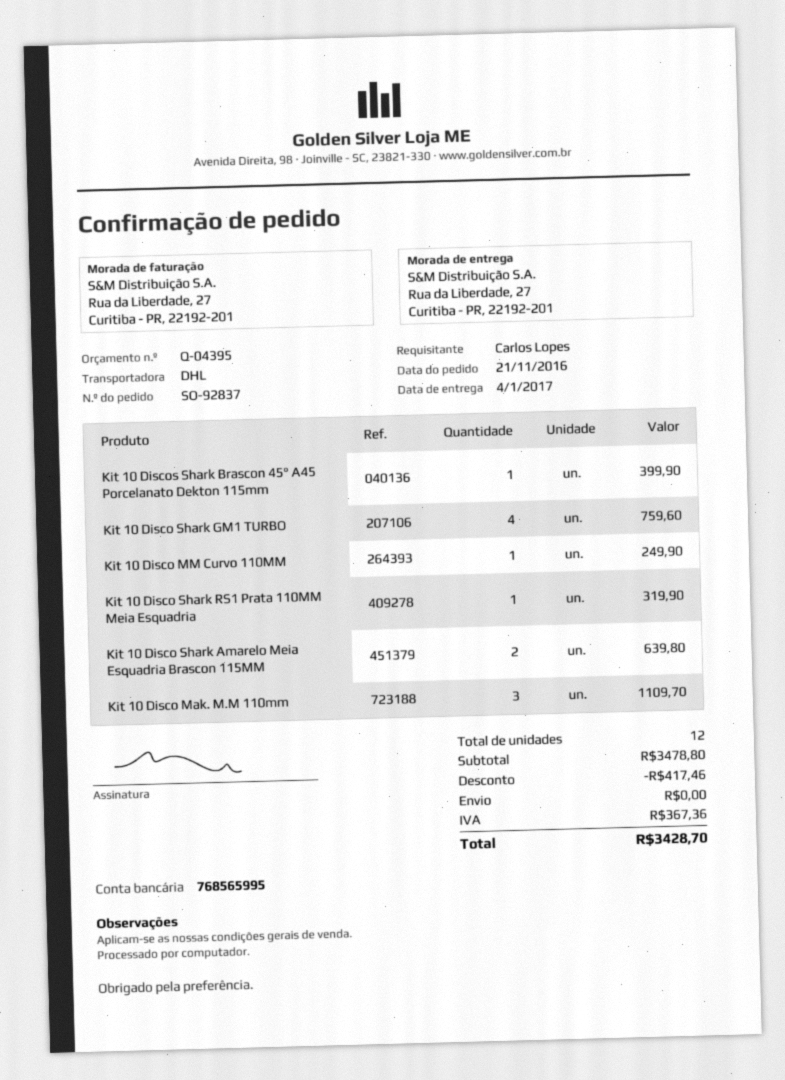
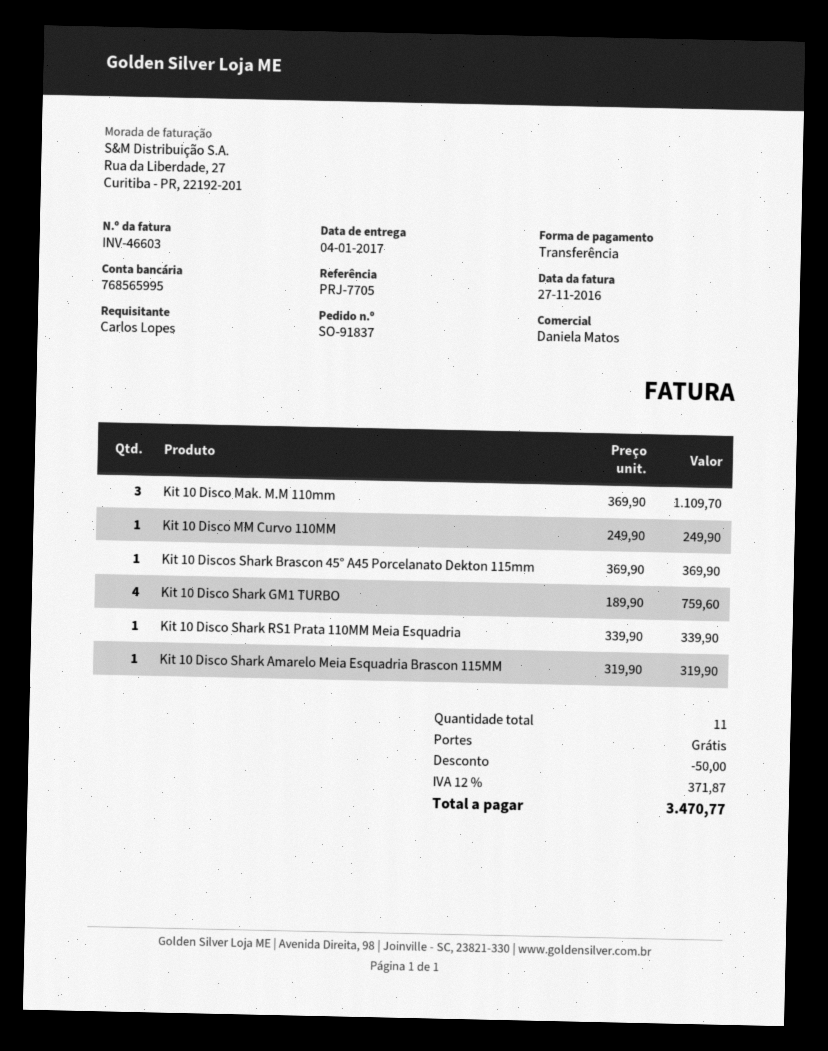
order number: SO-92837 -> SO-91837
Kit 10 Discos Shark Brascon 45° A45 Porcelanato Dekton 115mm: 1 for 399.90 -> 1 for 369.90
Kit 10 Disco Shark RS1 Prata 110MM Meia Esquadria: 1 for 319.90 -> 1 for 339.90
Kit 10 Disco Shark Amarelo Meia Esquadria Brascon 115MM: 2 for 639.80 -> 1 for 319.90
total quantity: 12 -> 11
discount: 417.46 -> 50.00
tax: 367.36 -> 371.87
total: 3428.70 -> 3470.77

